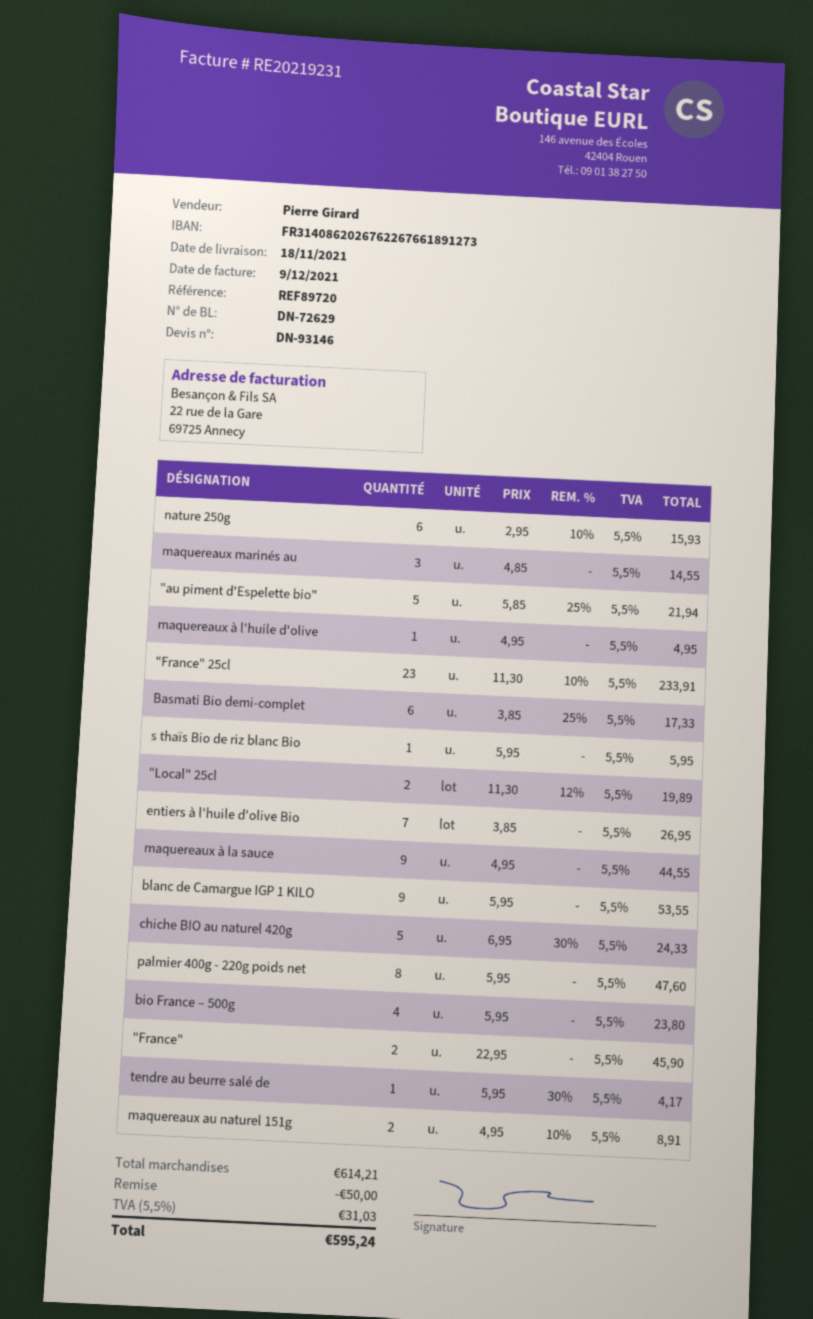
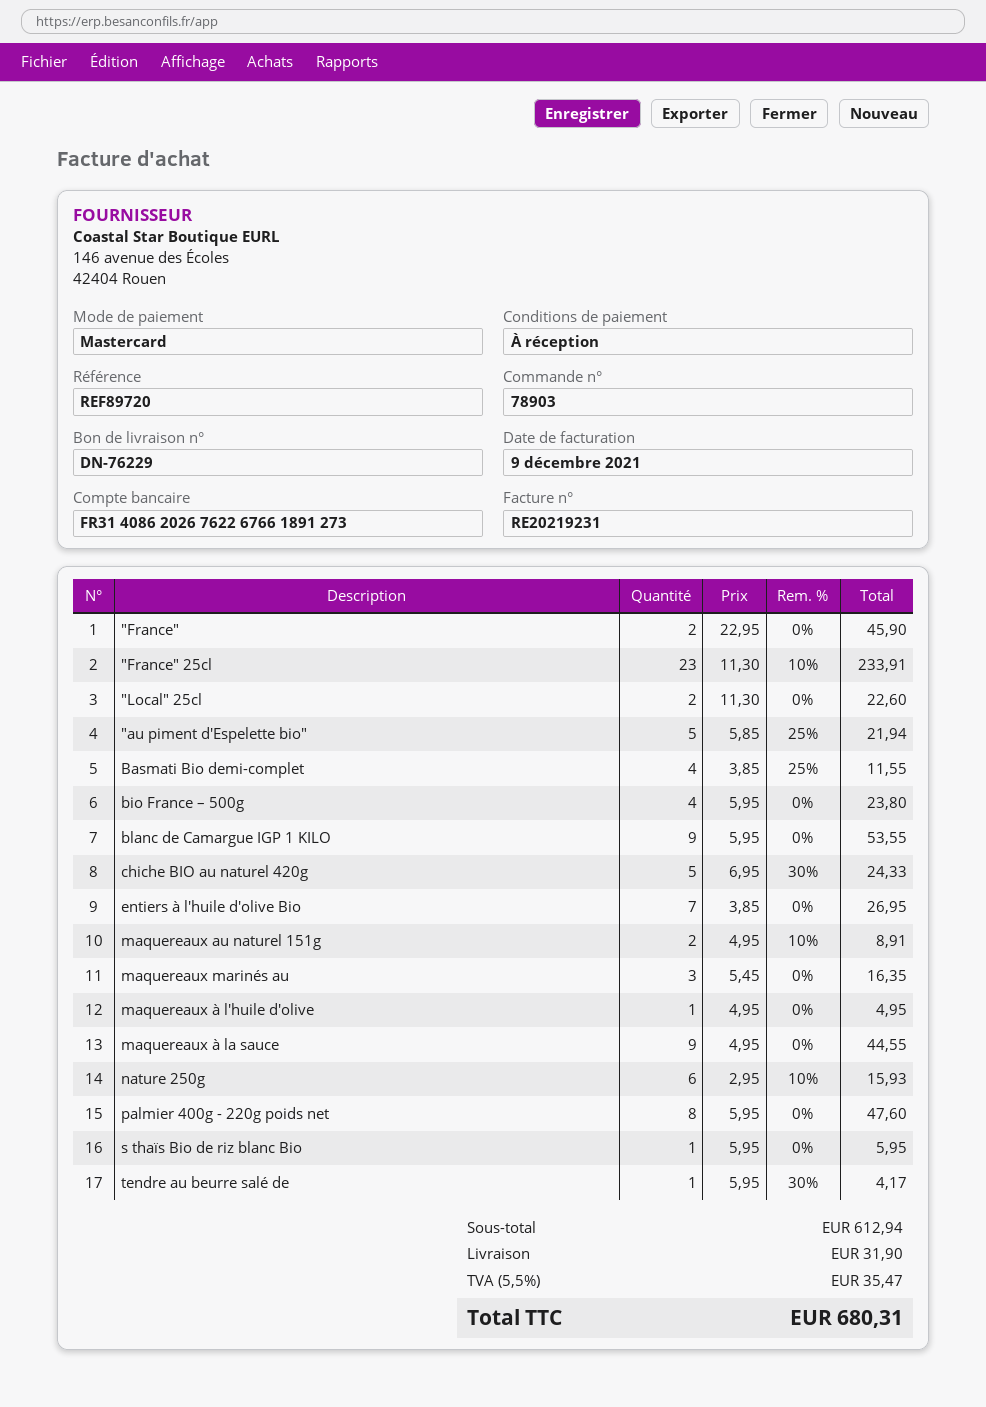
delivery note number: DN-72629 -> DN-76229
maquereaux marinés au: 3 x 4.85 = 14.55 -> 3 x 5.45 = 16.35
Basmati Bio demi-complet: 6 x 3.85 - 25% = 17.33 -> 4 x 3.85 - 25% = 11.55
"Local" 25cl: 2 x 11.30 - 12% = 19.89 -> 2 x 11.30 = 22.60
subtotal: 614.21 -> 612.94
discount: 50.00 -> none
shipping: none -> 31.90
tax: 5.5% = 31.03 -> 5.5% = 35.47
total: 595.24 -> 680.31

